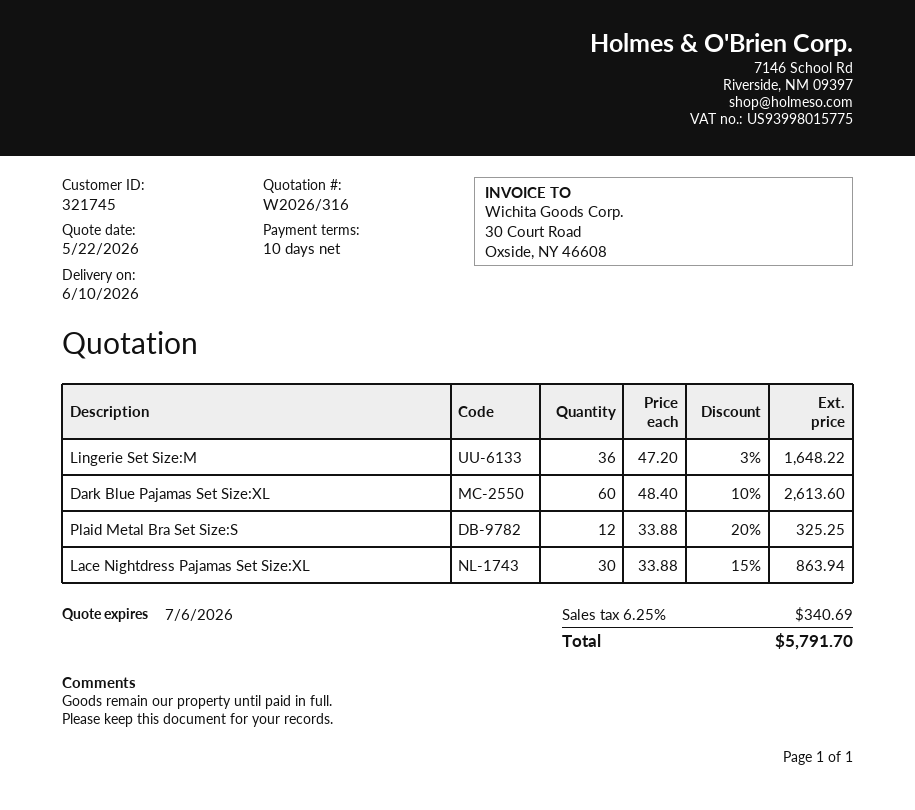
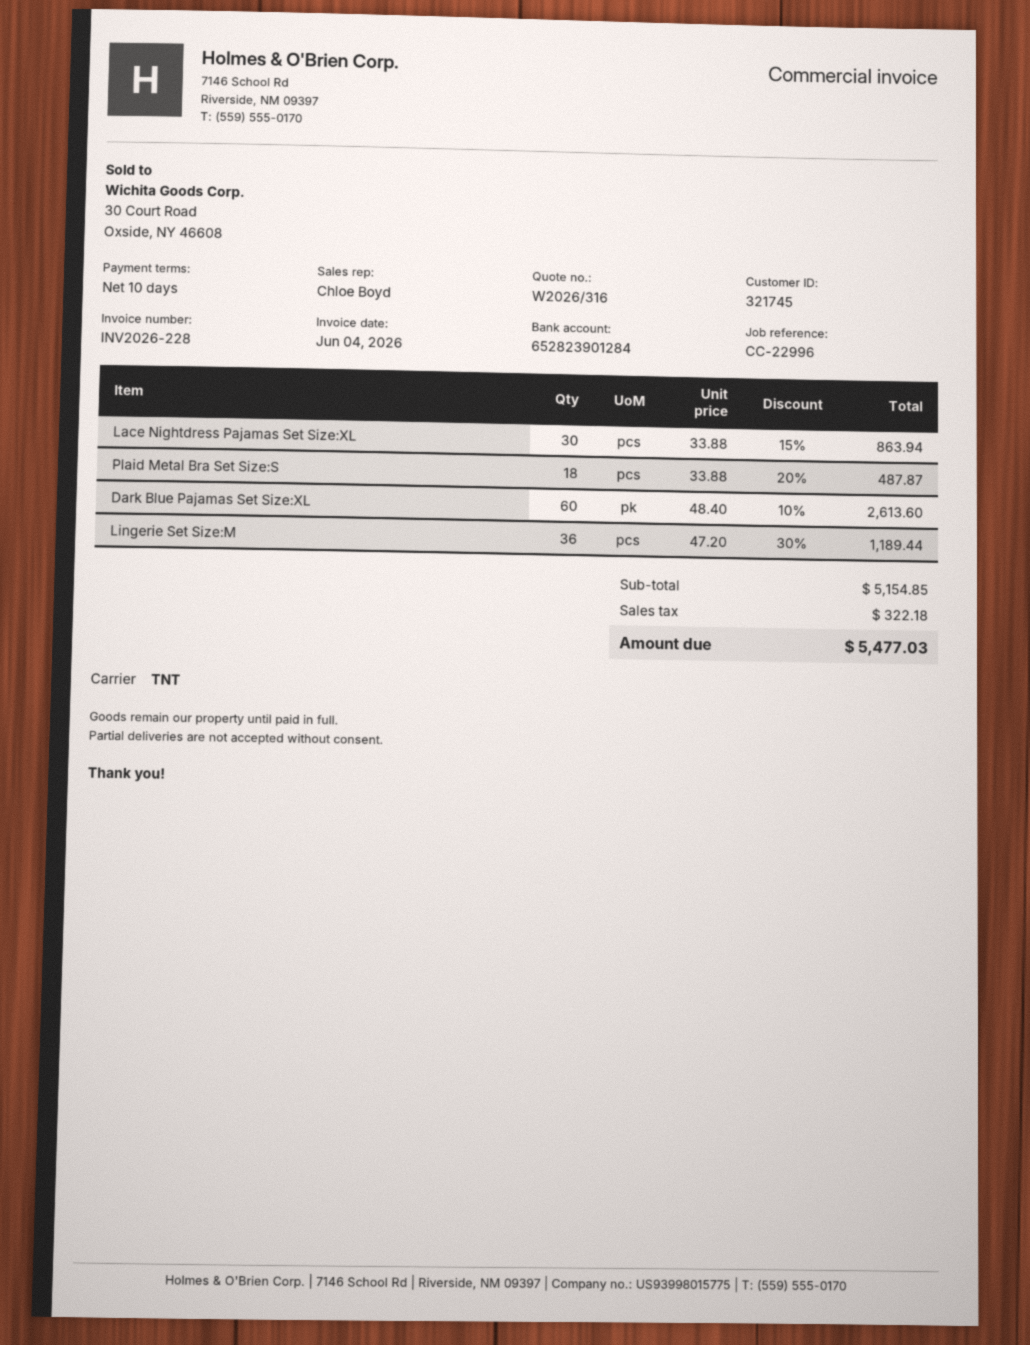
Lingerie Set Size:M: 36 x 47.20 - 3% = 1648.22 -> 36 x 47.20 - 30% = 1189.44
Plaid Metal Bra Set Size:S: 12 x 33.88 - 20% = 325.25 -> 18 x 33.88 - 20% = 487.87
tax: 340.69 -> 322.18
total: 5791.70 -> 5477.03

